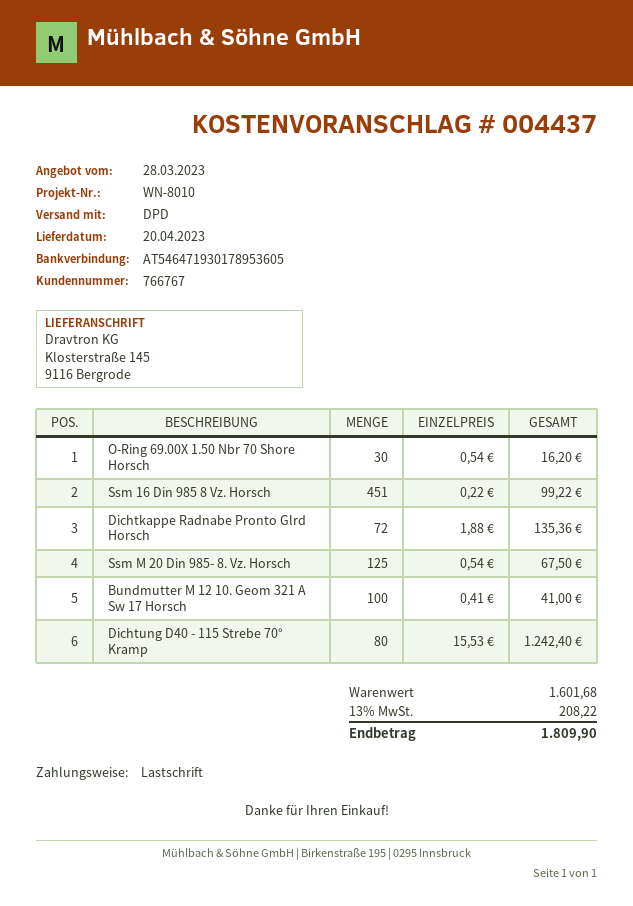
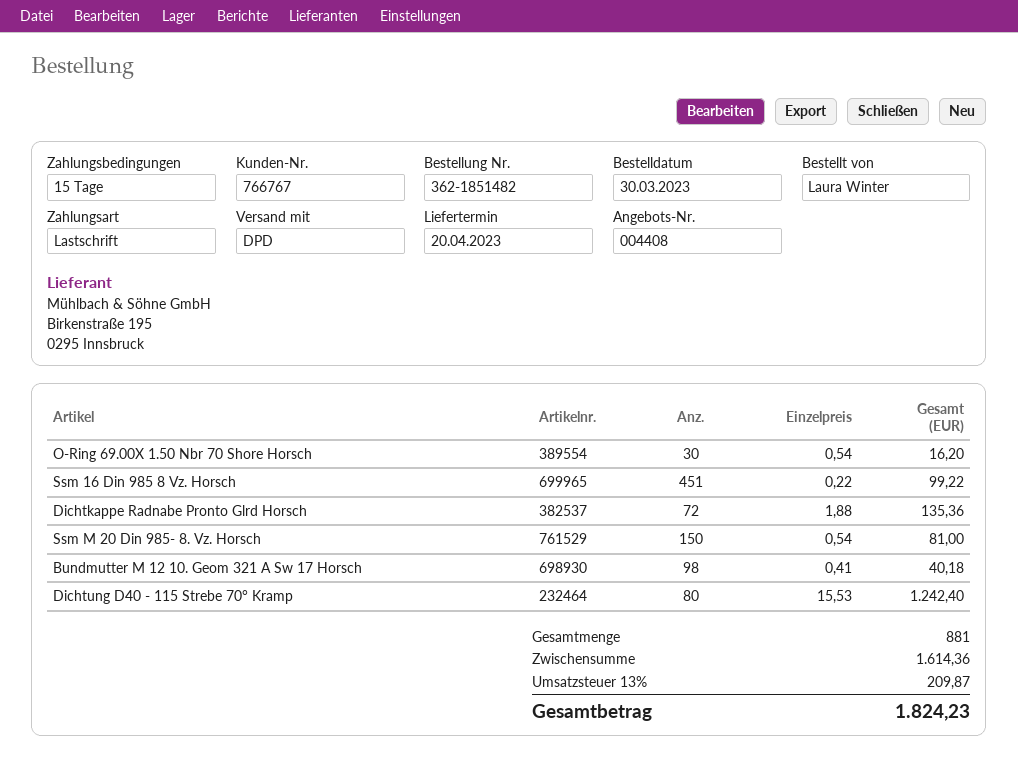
quote number: 004437 -> 004408
Ssm M 20 Din 985- 8. Vz. Horsch: 125 x 0.54 = 67.50 -> 150 x 0.54 = 81.00
Bundmutter M 12 10. Geom 321 A Sw 17 Horsch: 100 x 0.41 = 41.00 -> 98 x 0.41 = 40.18
subtotal: 1601.68 -> 1614.36
tax: 13% = 208.22 -> 13% = 209.87
total: 1809.90 -> 1824.23

